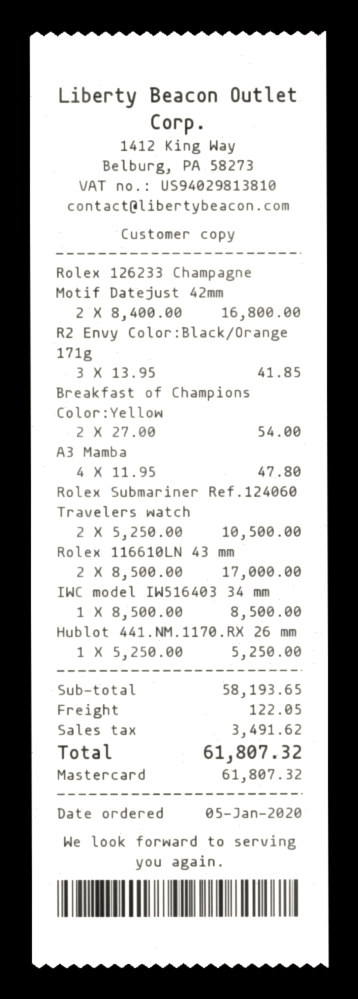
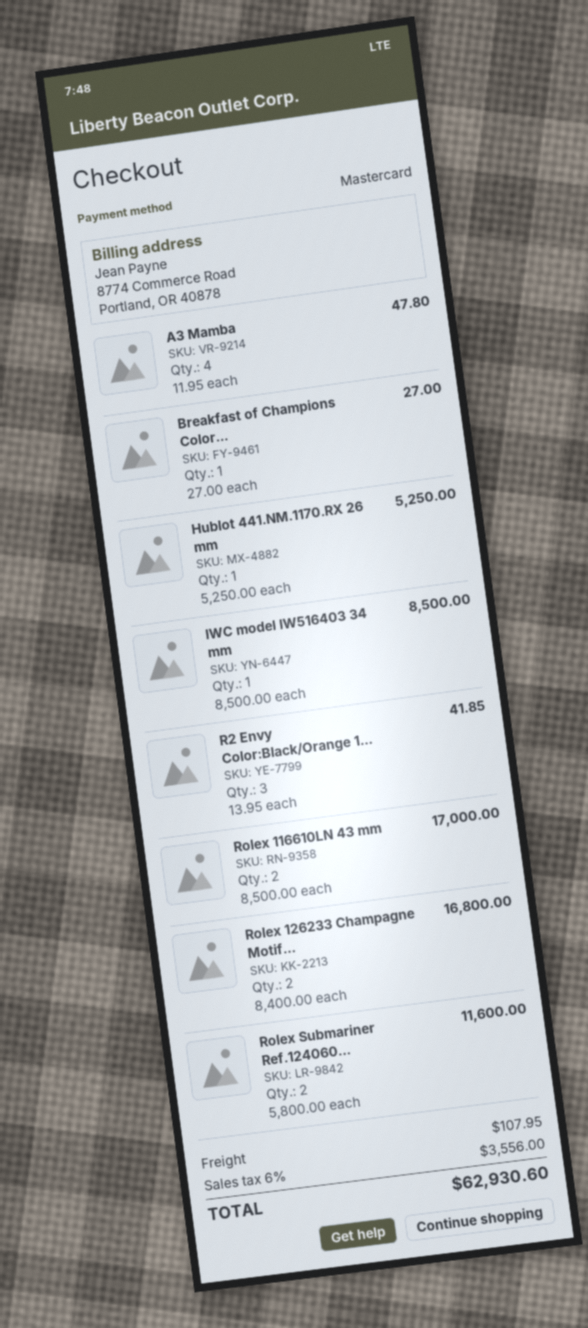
Breakfast of Champions Color:Yellow: 2 x 27.00 = 54.00 -> 1 x 27.00 = 27.00
Rolex Submariner Ref.124060 Travelers watch: 2 x 5250.00 = 10500.00 -> 2 x 5800.00 = 11600.00
shipping: 122.05 -> 107.95
tax: 3491.62 -> 3556.00
total: 61807.32 -> 62930.60

